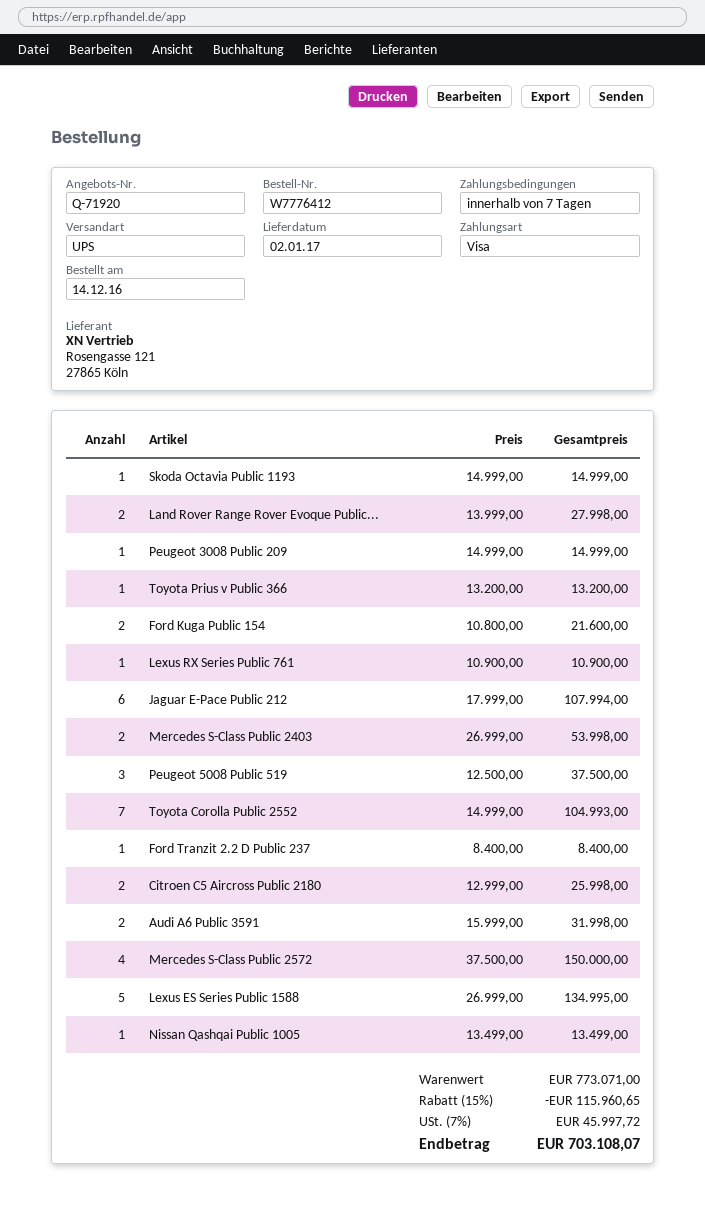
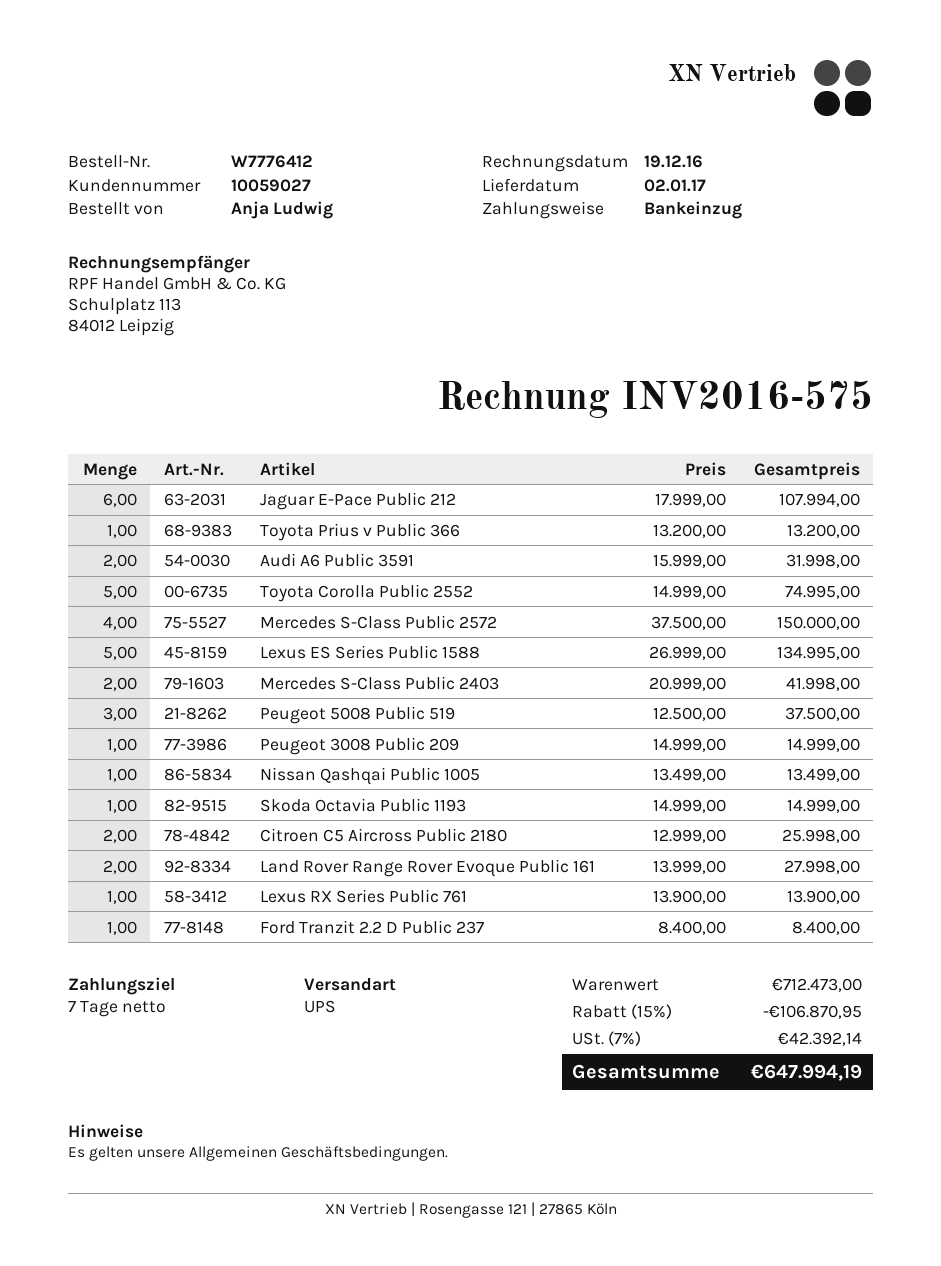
payment method: Visa -> direct debit
Ford Kuga Public 154: 2 x 10800.00 = 21600.00 -> none
Lexus RX Series Public 761: 1 x 10900.00 = 10900.00 -> 1 x 13900.00 = 13900.00
Mercedes S-Class Public 2403: 2 x 26999.00 = 53998.00 -> 2 x 20999.00 = 41998.00
Toyota Corolla Public 2552: 7 x 14999.00 = 104993.00 -> 5 x 14999.00 = 74995.00
subtotal: 773071.00 -> 712473.00
discount: 15% = 115960.65 -> 15% = 106870.95
tax: 7% = 45997.72 -> 7% = 42392.14
total: 703108.07 -> 647994.19

